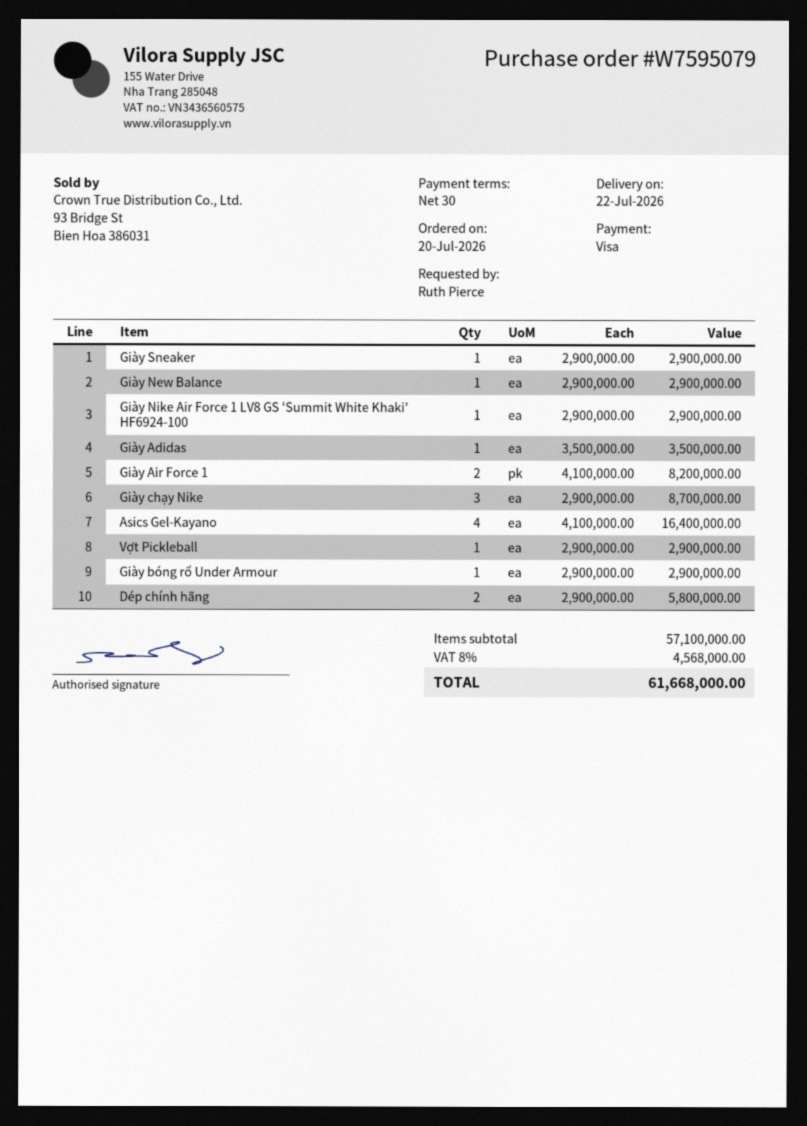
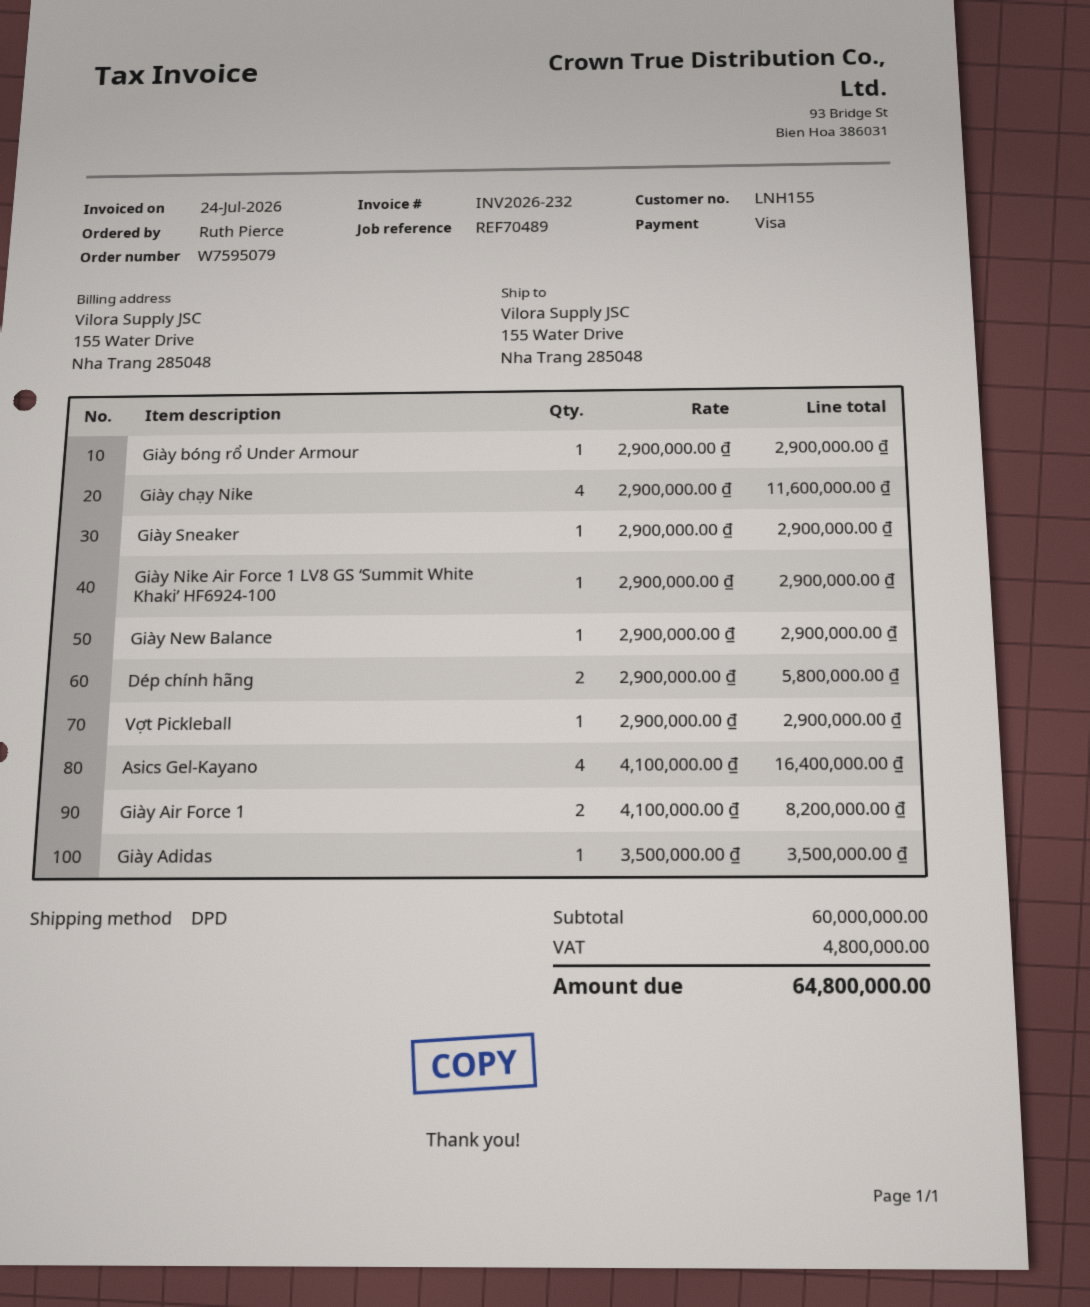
Giày chạy Nike: 3 x 2900000.00 = 8700000.00 -> 4 x 2900000.00 = 11600000.00
subtotal: 57100000.00 -> 60000000.00
tax: 4568000.00 -> 4800000.00
total: 61668000.00 -> 64800000.00

